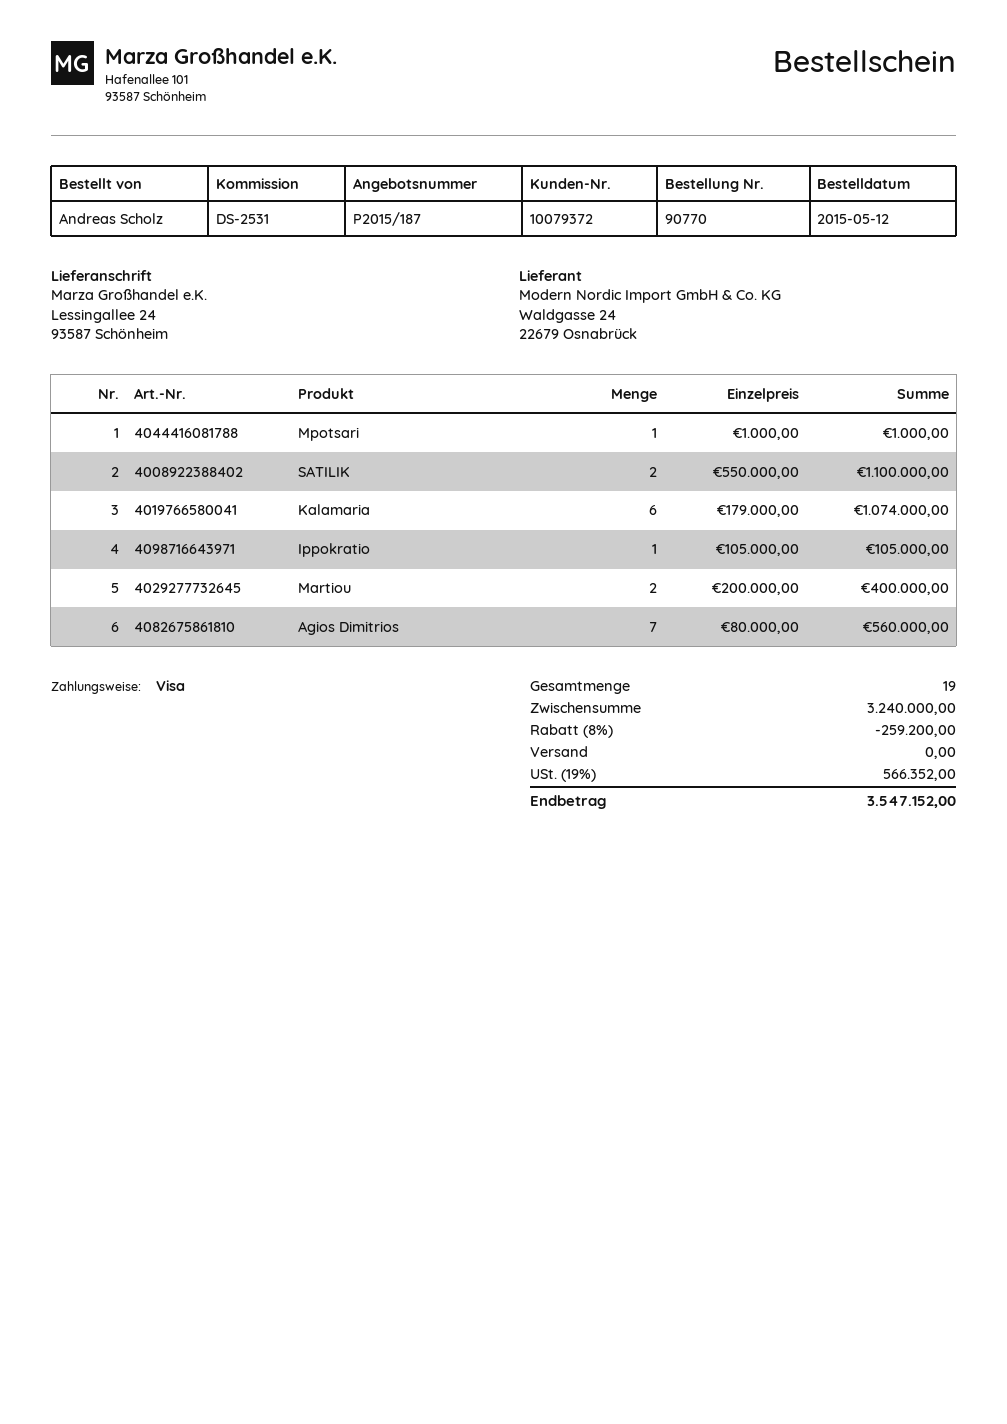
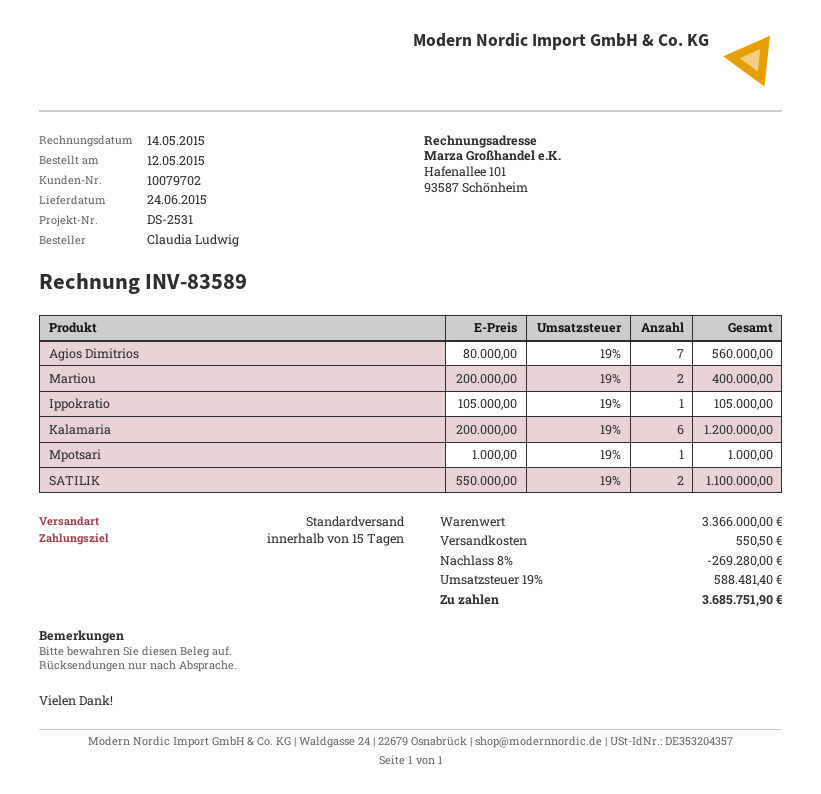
customer number: 10079372 -> 10079702
ordered by: Andreas Scholz -> Claudia Ludwig
Kalamaria: 6 x 179000.00 = 1074000.00 -> 6 x 200000.00 = 1200000.00
subtotal: 3240000.00 -> 3366000.00
discount: 8% = 259200.00 -> 8% = 269280.00
shipping: 0.00 -> 550.50
tax: 19% = 566352.00 -> 19% = 588481.40
total: 3547152.00 -> 3685751.90

